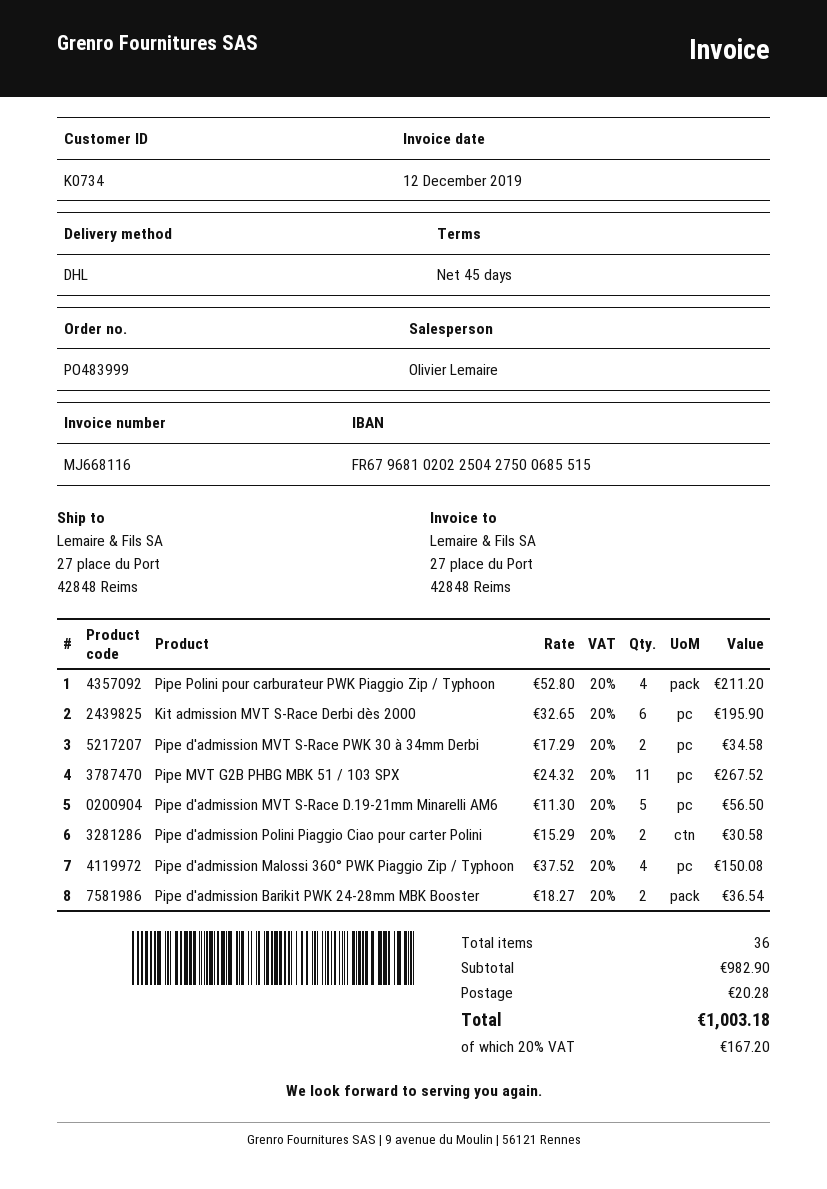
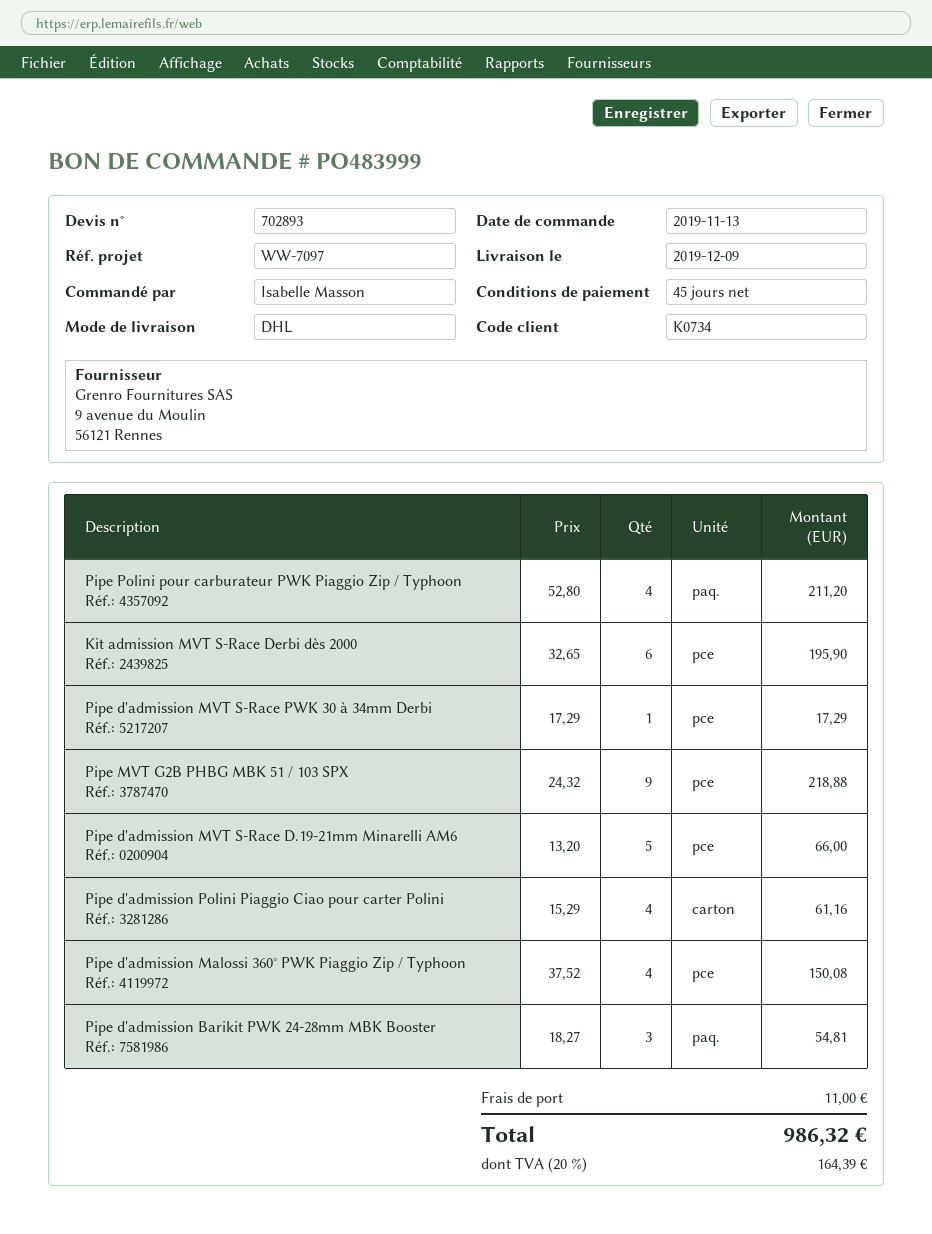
Pipe d'admission MVT S-Race PWK 30 à 34mm Derbi: 2 x 17.29 = 34.58 -> 1 x 17.29 = 17.29
Pipe MVT G2B PHBG MBK 51 / 103 SPX: 11 x 24.32 = 267.52 -> 9 x 24.32 = 218.88
Pipe d'admission MVT S-Race D.19-21mm Minarelli AM6: 5 x 11.30 = 56.50 -> 5 x 13.20 = 66.00
Pipe d'admission Polini Piaggio Ciao pour carter Polini: 2 x 15.29 = 30.58 -> 4 x 15.29 = 61.16
Pipe d'admission Barikit PWK 24-28mm MBK Booster: 2 x 18.27 = 36.54 -> 3 x 18.27 = 54.81
shipping: 20.28 -> 11.00
tax: 20% = 167.20 -> 20% = 164.39
total: 1003.18 -> 986.32

